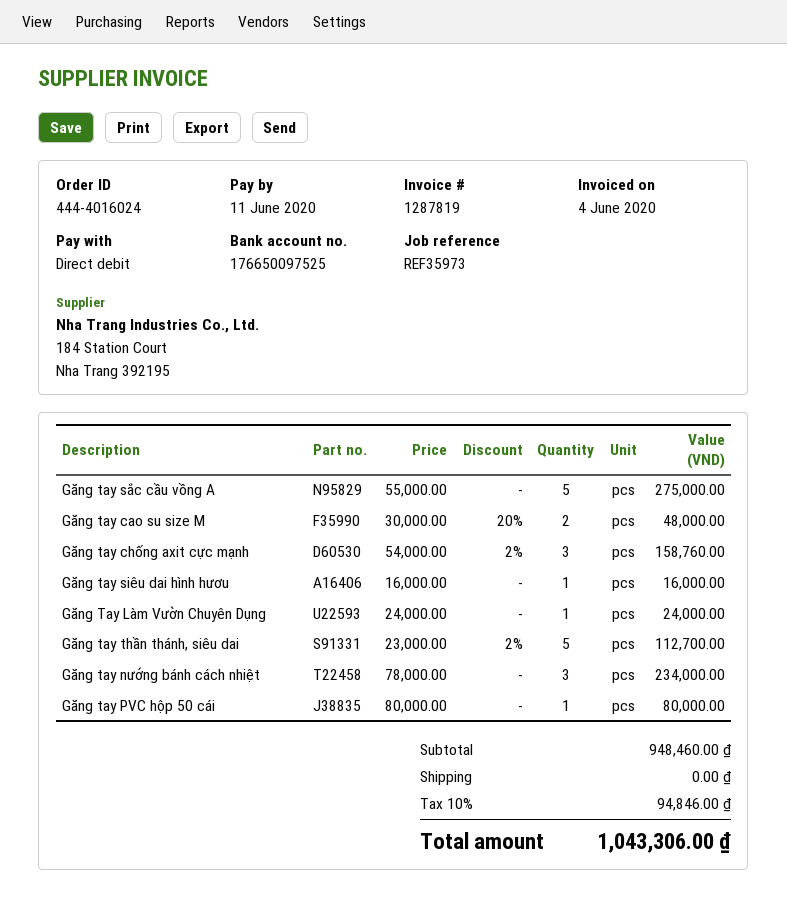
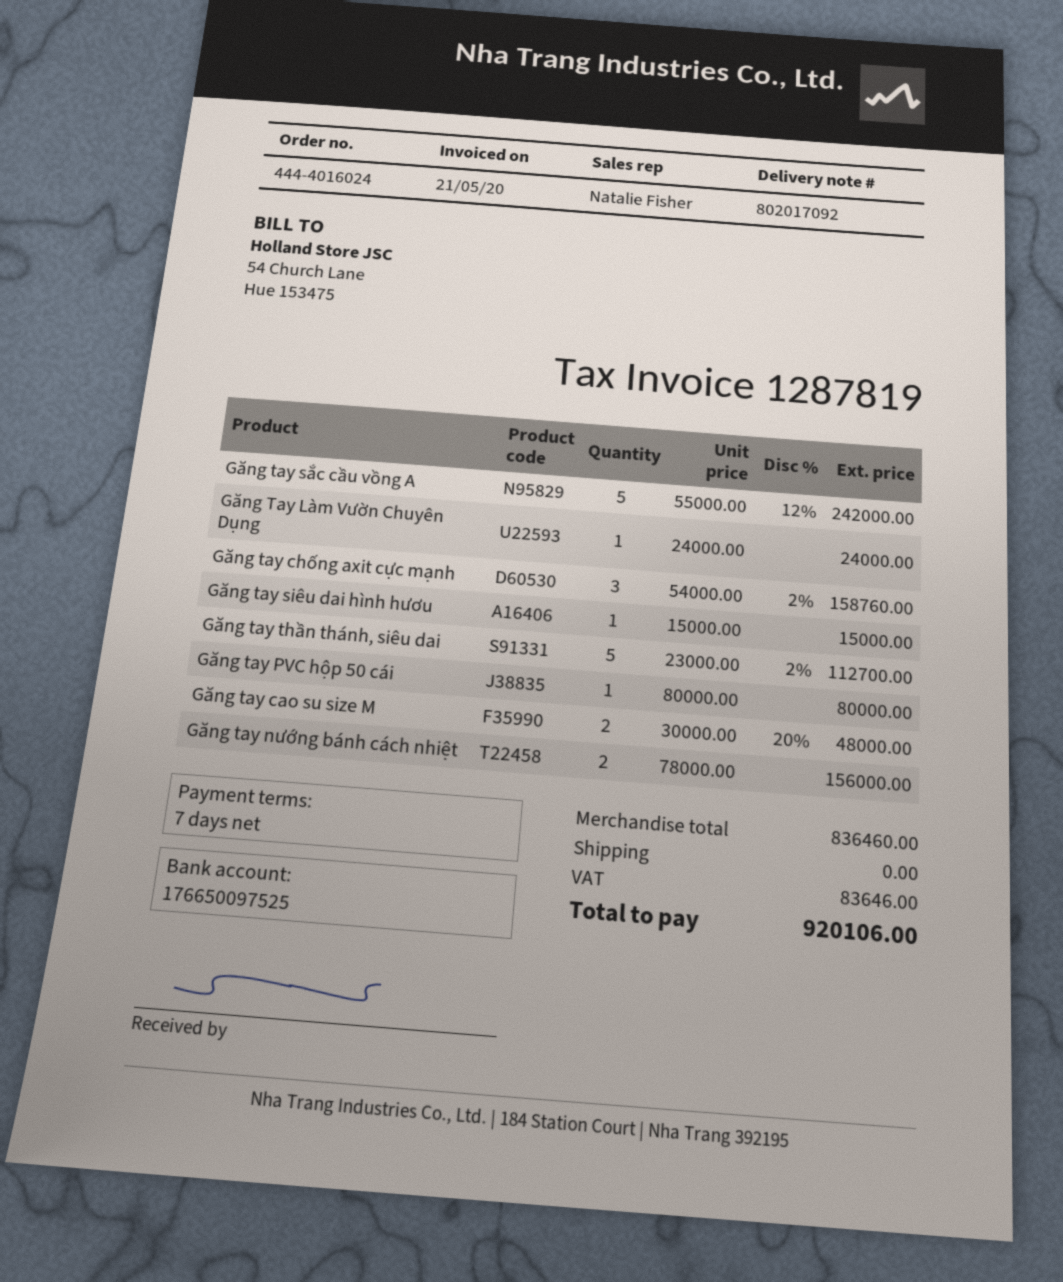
invoice date: 2020-06-04 -> 2020-05-21
Găng tay sắc cầu vồng A: 5 x 55000.00 = 275000.00 -> 5 x 55000.00 - 12% = 242000.00
Găng tay siêu dai hình hươu: 1 x 16000.00 = 16000.00 -> 1 x 15000.00 = 15000.00
Găng tay nướng bánh cách nhiệt: 3 x 78000.00 = 234000.00 -> 2 x 78000.00 = 156000.00
subtotal: 948460.00 -> 836460.00
tax: 94846.00 -> 83646.00
total: 1043306.00 -> 920106.00

